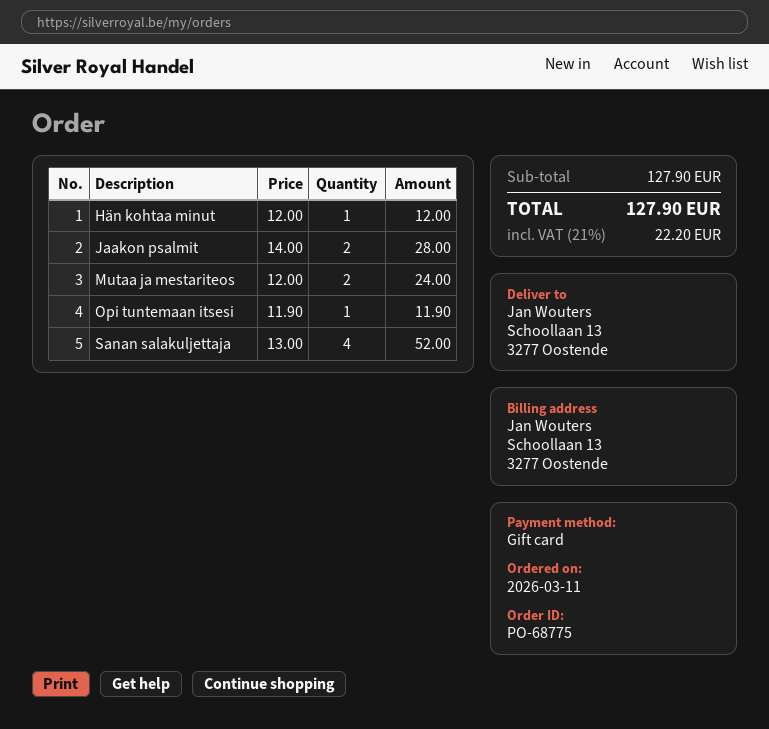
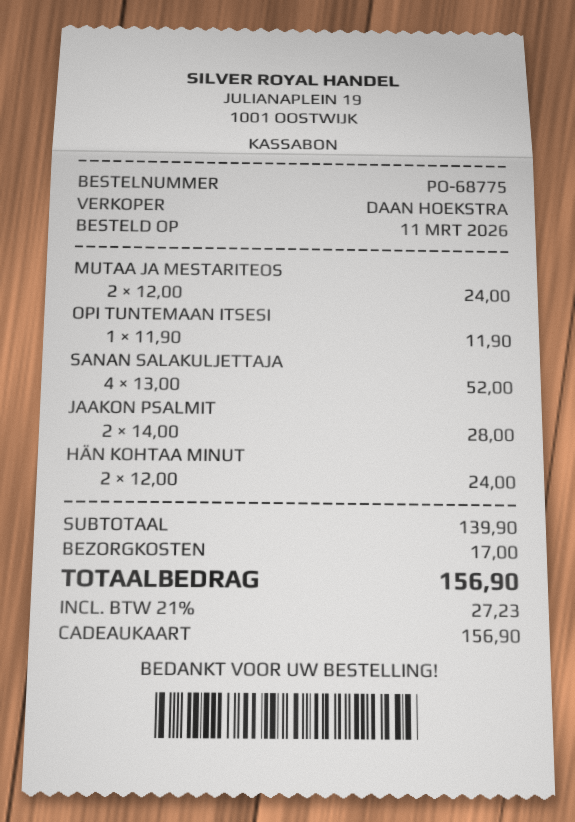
Hän kohtaa minut: 1 x 12.00 = 12.00 -> 2 x 12.00 = 24.00
subtotal: 127.90 -> 139.90
shipping: none -> 17.00
tax: 21% = 22.20 -> 21% = 27.23
total: 127.90 -> 156.90

